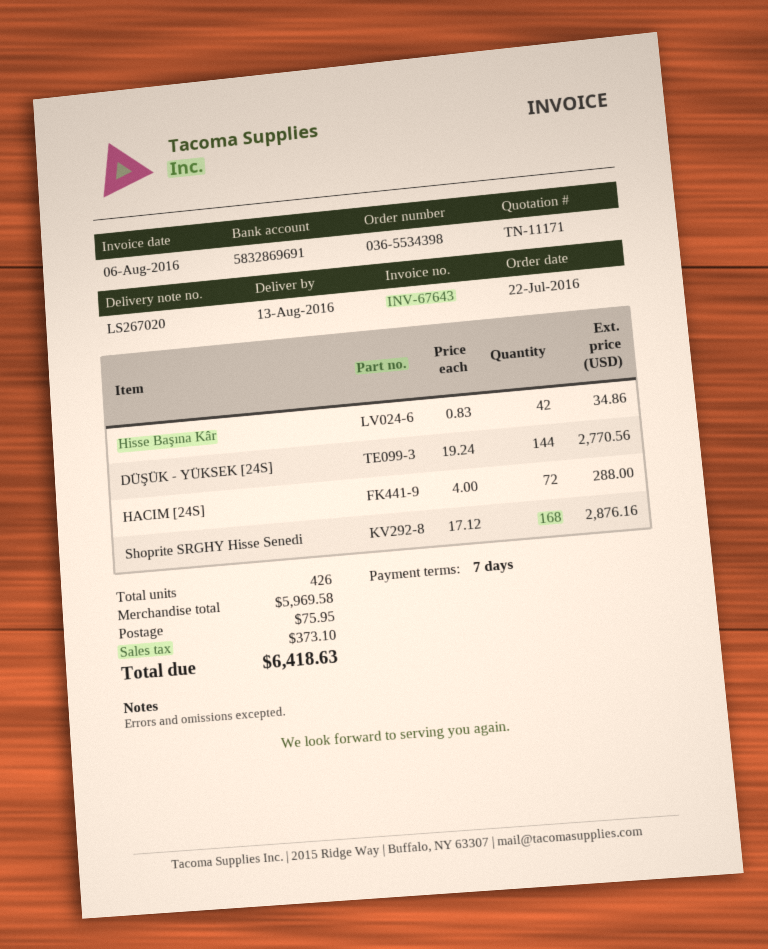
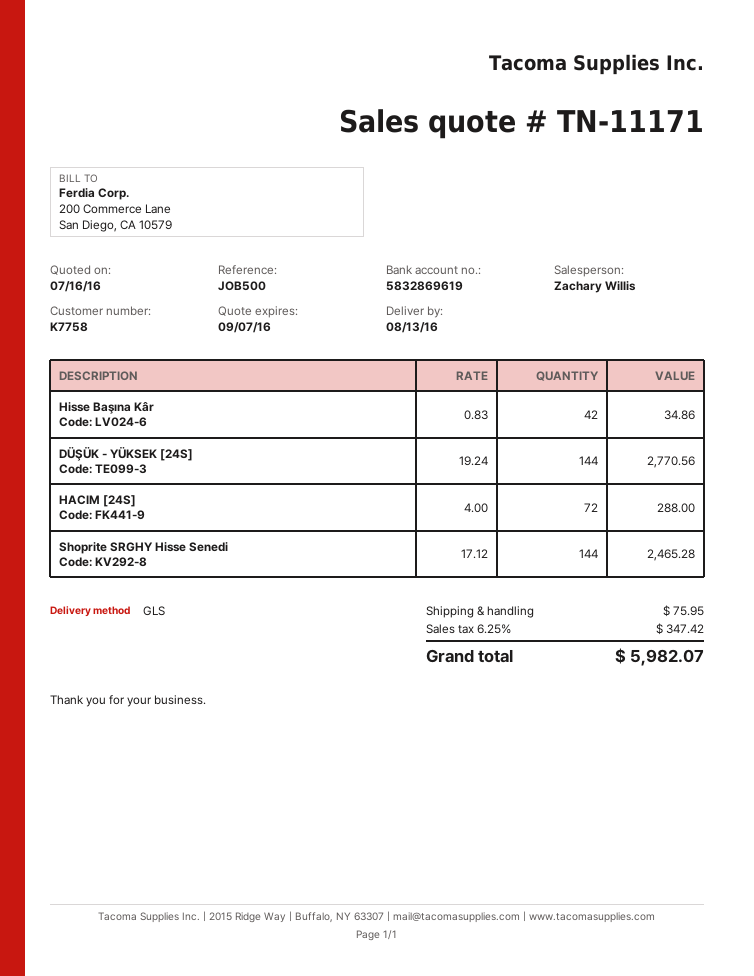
bank account: 5832869691 -> 5832869619
Shoprite SRGHY Hisse Senedi: 168 x 17.12 = 2876.16 -> 144 x 17.12 = 2465.28
tax: 373.10 -> 347.42
total: 6418.63 -> 5982.07

